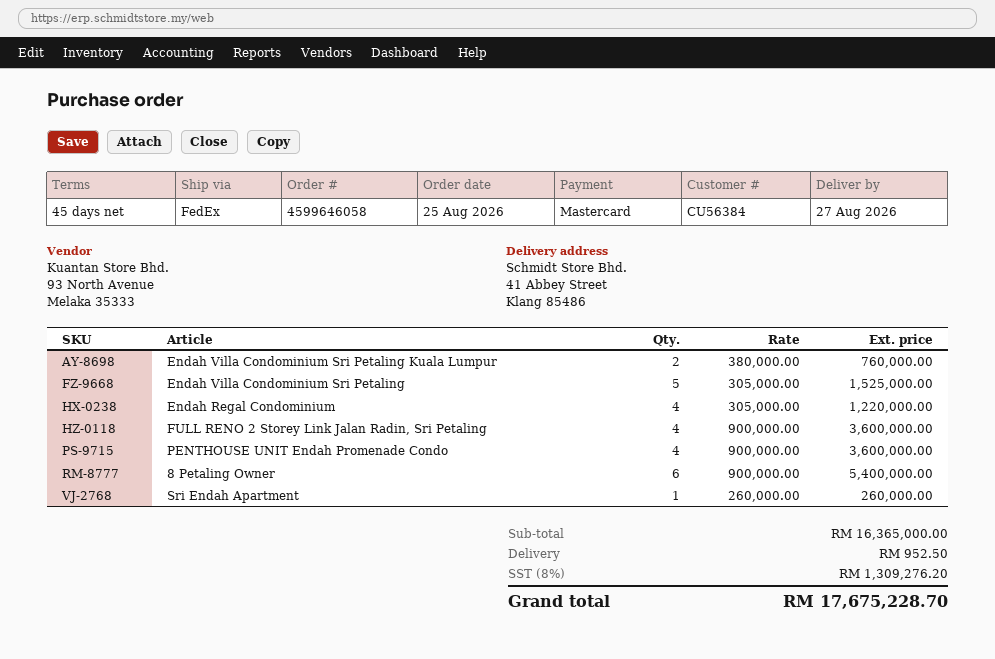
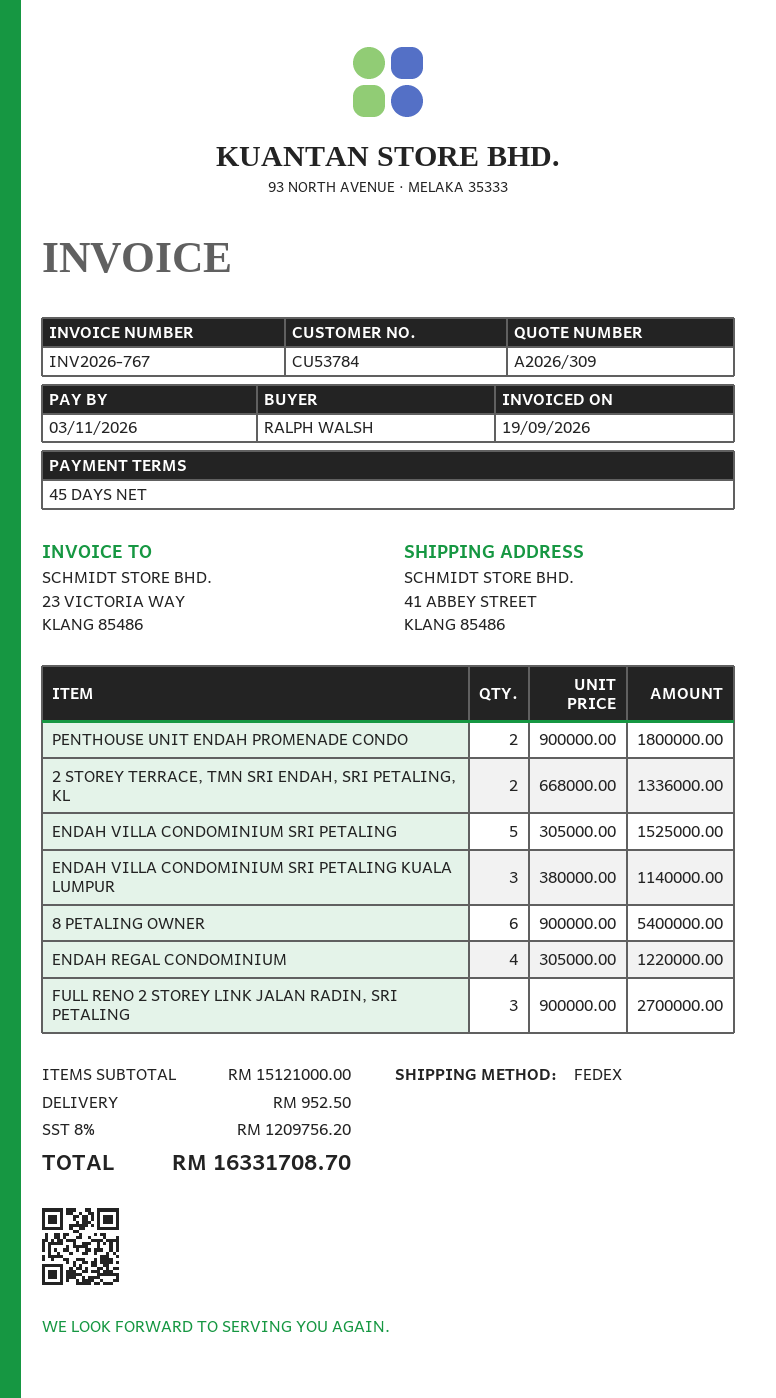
customer number: CU56384 -> CU53784
Endah Villa Condominium Sri Petaling Kuala Lumpur: 2 x 380000.00 = 760000.00 -> 3 x 380000.00 = 1140000.00
FULL RENO 2 Storey Link Jalan Radin, Sri Petaling: 4 x 900000.00 = 3600000.00 -> 3 x 900000.00 = 2700000.00
PENTHOUSE UNIT Endah Promenade Condo: 4 x 900000.00 = 3600000.00 -> 2 x 900000.00 = 1800000.00
Sri Endah Apartment: 1 x 260000.00 = 260000.00 -> none
2 STOREY TERRACE, TMN SRI ENDAH, SRI PETALING, KL: none -> 2 x 668000.00 = 1336000.00
subtotal: 16365000.00 -> 15121000.00
tax: 8% = 1309276.20 -> 8% = 1209756.20
total: 17675228.70 -> 16331708.70

